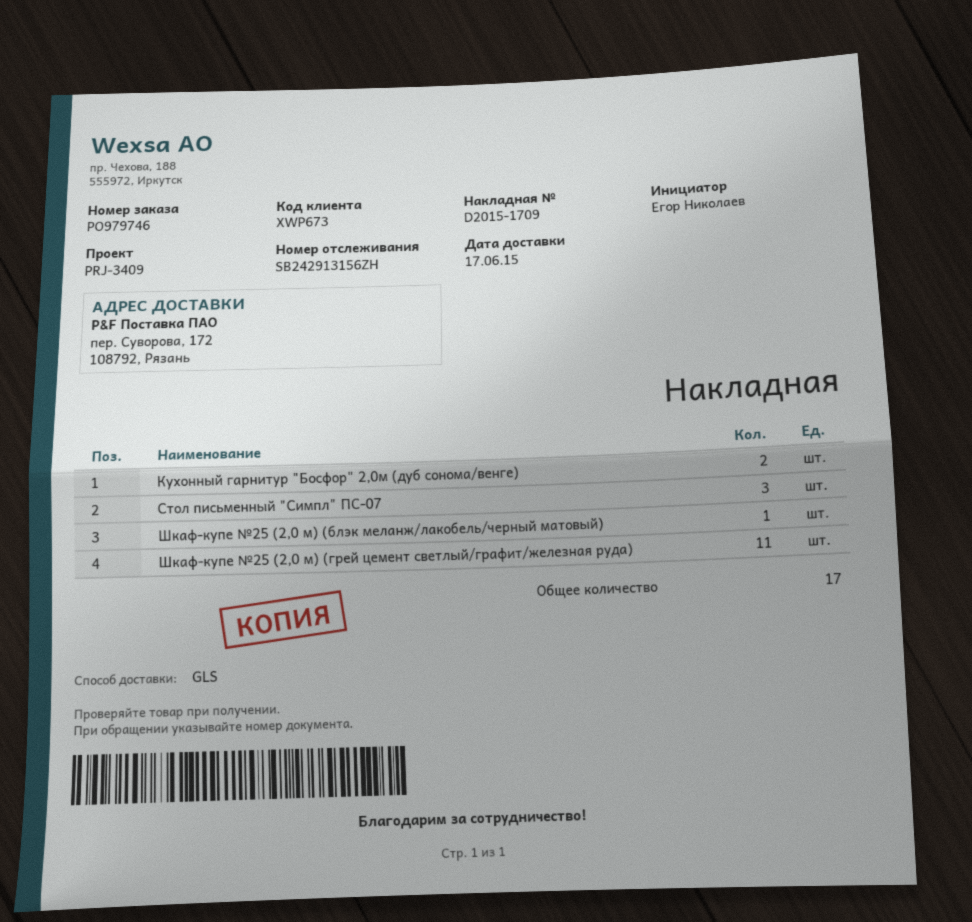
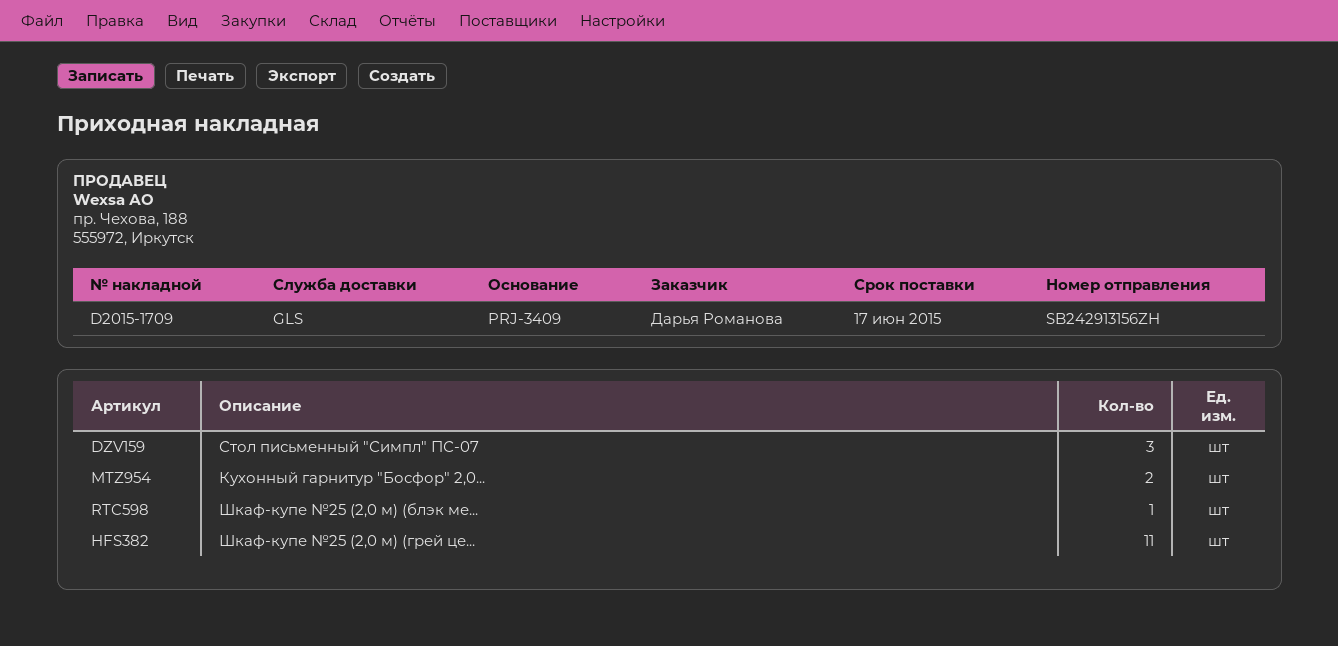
ordered by: Егор Николаев -> Дарья Романова

